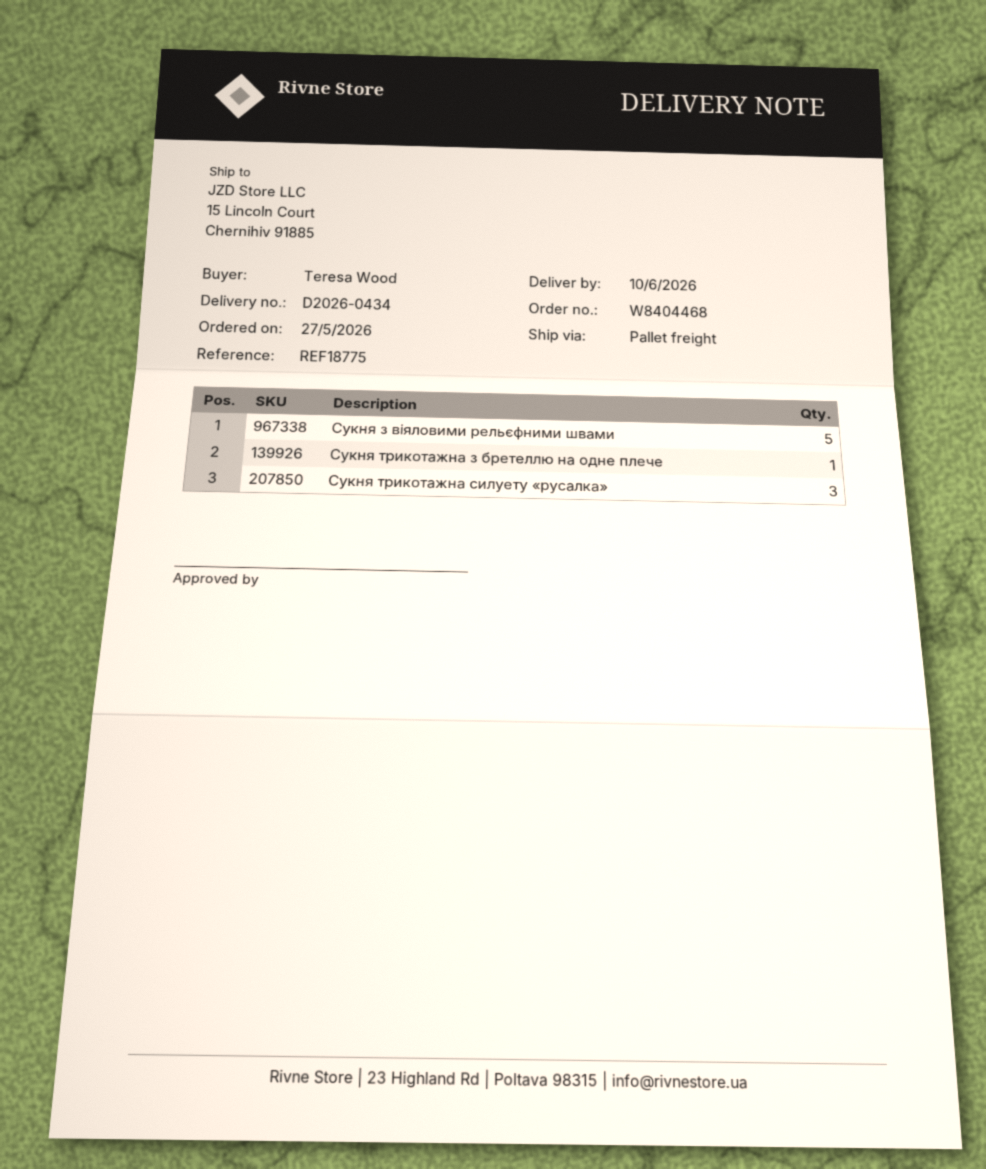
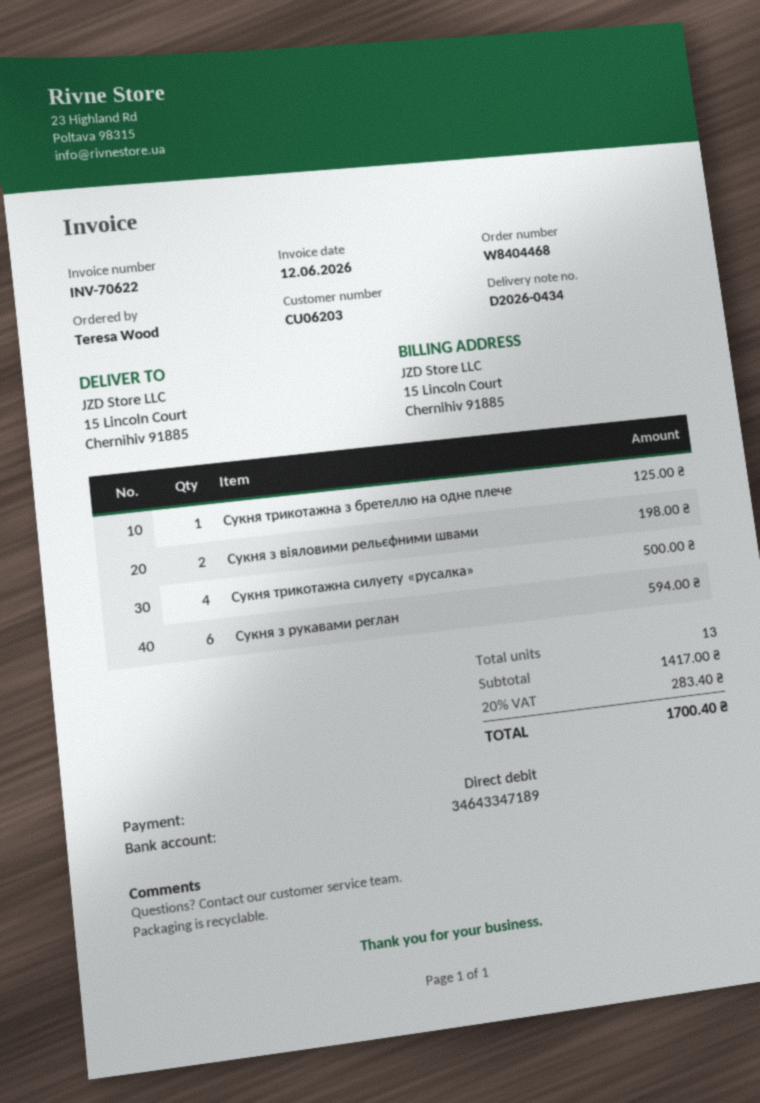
Сукня з віяловими рельєфними швами: 5 -> 2
Сукня трикотажна силуету «русалка»: 3 -> 4
Сукня з рукавами реглан: none -> 6

